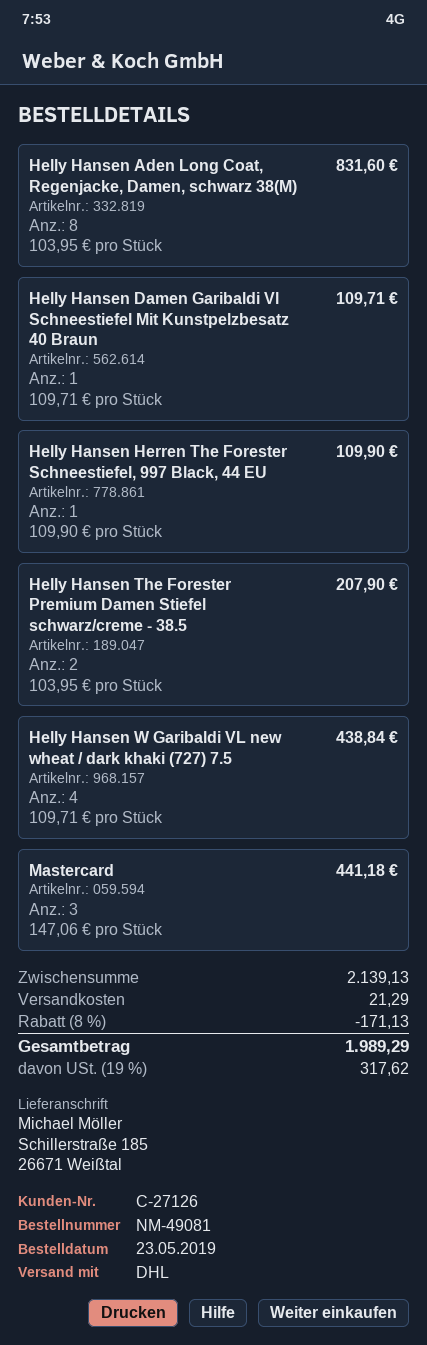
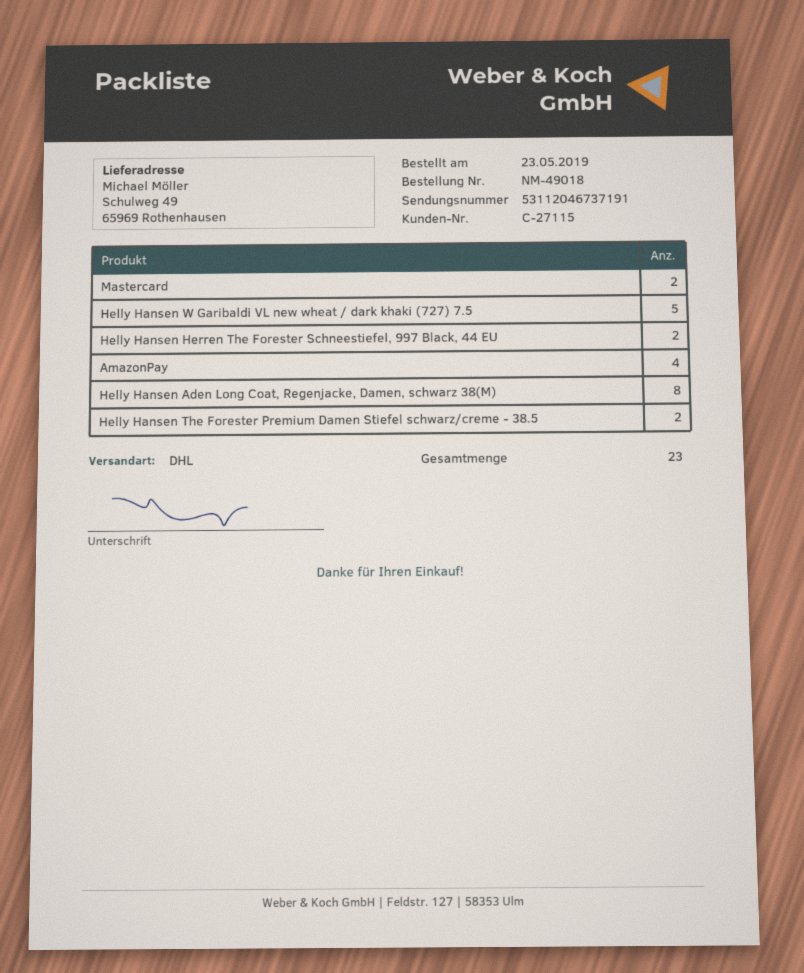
order number: NM-49081 -> NM-49018
customer number: C-27126 -> C-27115
ship to: Schillerstraße 185, 26671 Weißtal -> Schulweg 49, 65969 Rothenhausen
Helly Hansen Damen Garibaldi Vl Schneestiefel Mit Kunstpelzbesatz 40 Braun: 1 -> none
Helly Hansen Herren The Forester Schneestiefel, 997 Black, 44 EU: 1 -> 2
Helly Hansen W Garibaldi VL new wheat / dark khaki (727) 7.5: 4 -> 5
Mastercard: 3 -> 2
AmazonPay: none -> 4

